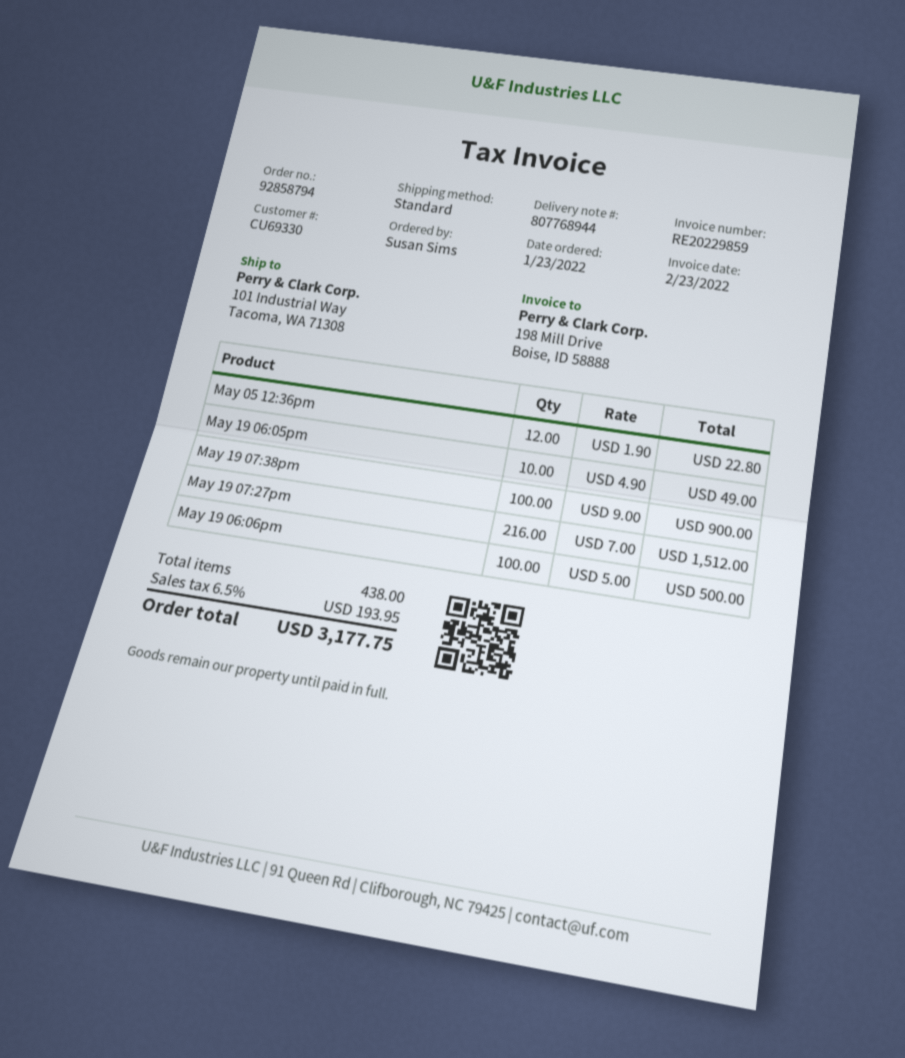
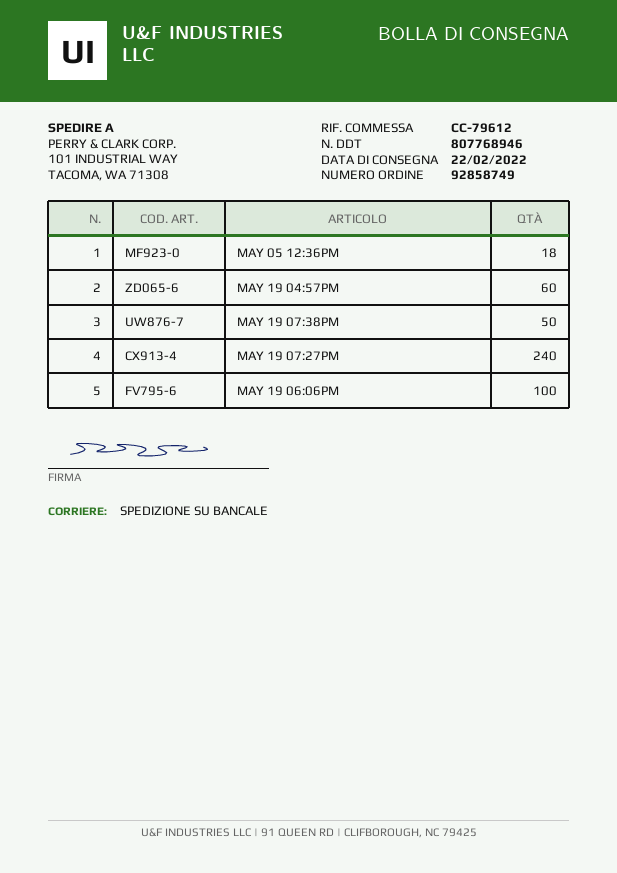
order number: 92858794 -> 92858749
delivery note number: 807768944 -> 807768946
shipping method: standard -> pallet freight
May 05 12:36pm: 12 -> 18
May 19 06:05pm: 10 -> none
May 19 07:38pm: 100 -> 50
May 19 07:27pm: 216 -> 240
MAY 19 04:57PM: none -> 60

